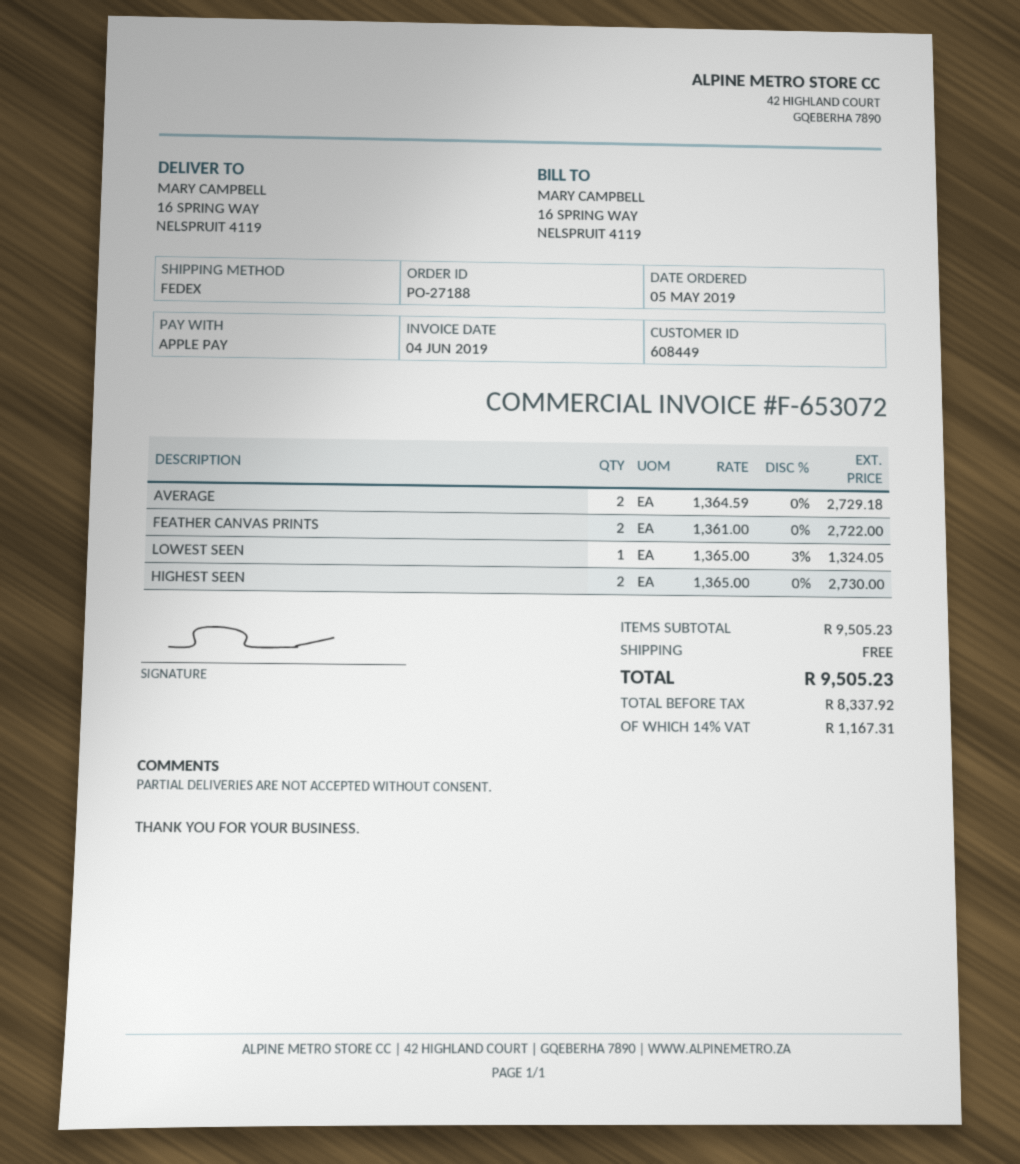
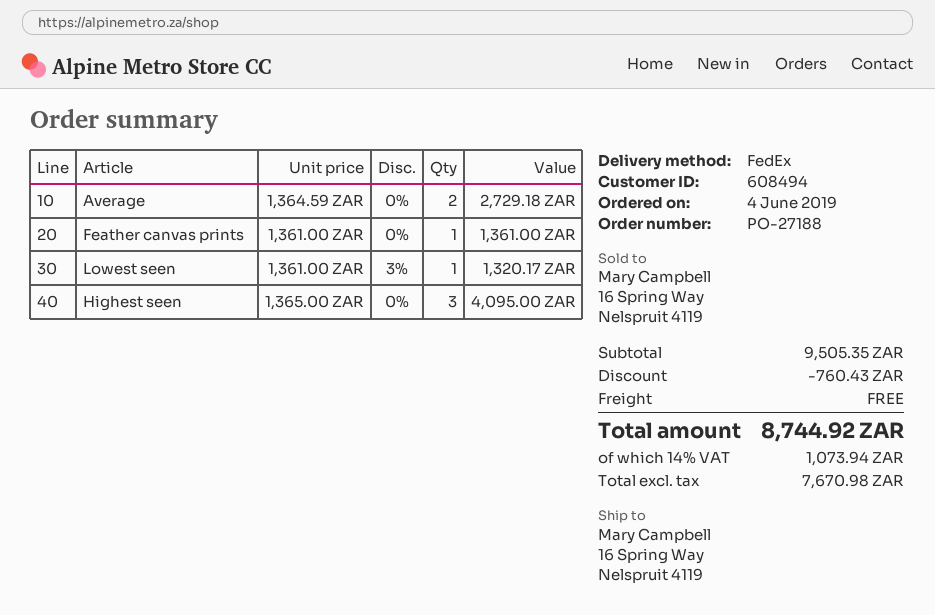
order date: 2019-05-05 -> 2019-06-04
customer number: 608449 -> 608494
FEATHER CANVAS PRINTS: 2 x 1361.00 = 2722.00 -> 1 x 1361.00 = 1361.00
LOWEST SEEN: 1 x 1365.00 - 3% = 1324.05 -> 1 x 1361.00 - 3% = 1320.17
HIGHEST SEEN: 2 x 1365.00 = 2730.00 -> 3 x 1365.00 = 4095.00
subtotal: 9505.23 -> 9505.35
discount: none -> 760.43
net: 8337.92 -> 7670.98
tax: 14% = 1167.31 -> 14% = 1073.94
total: 9505.23 -> 8744.92

